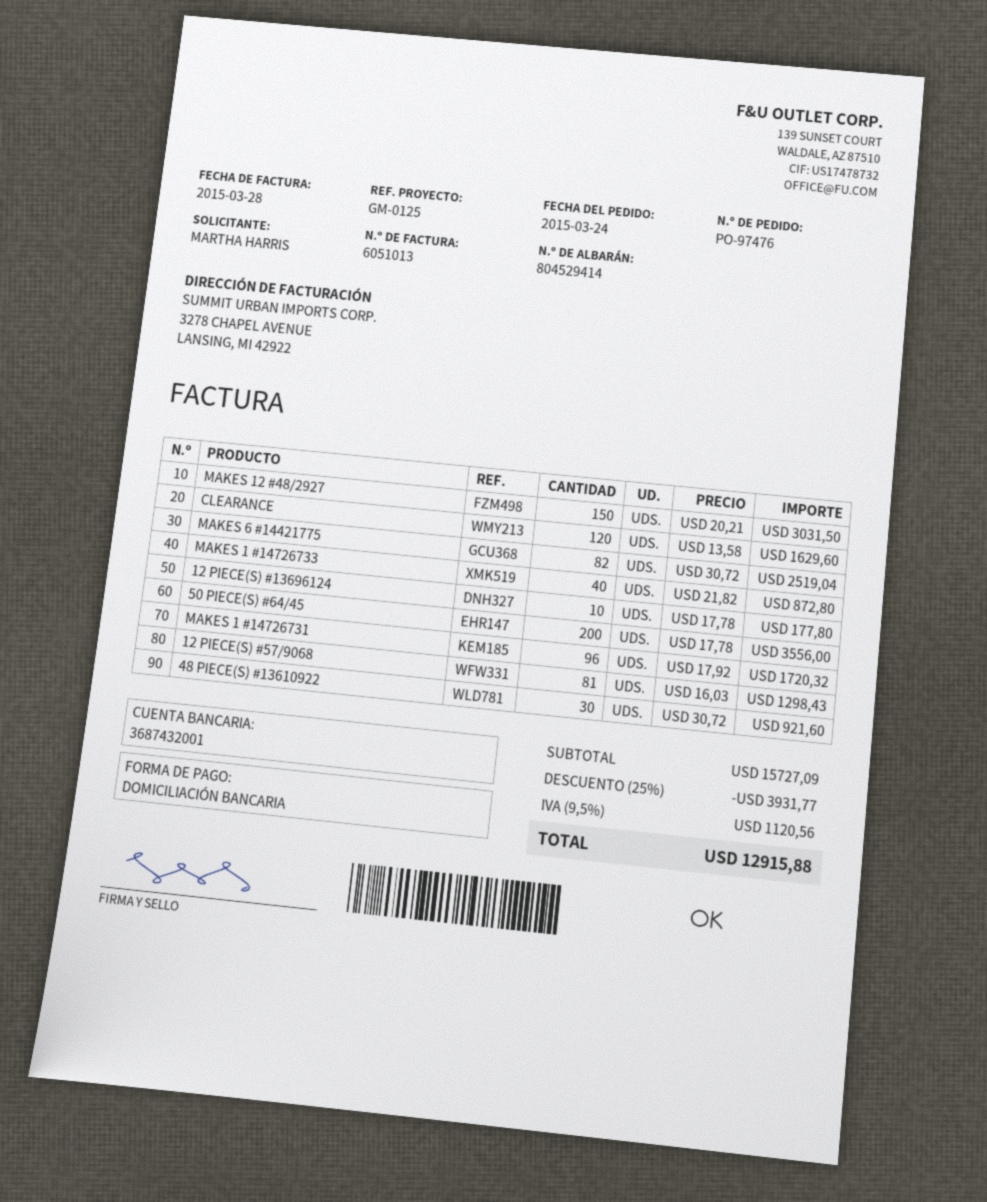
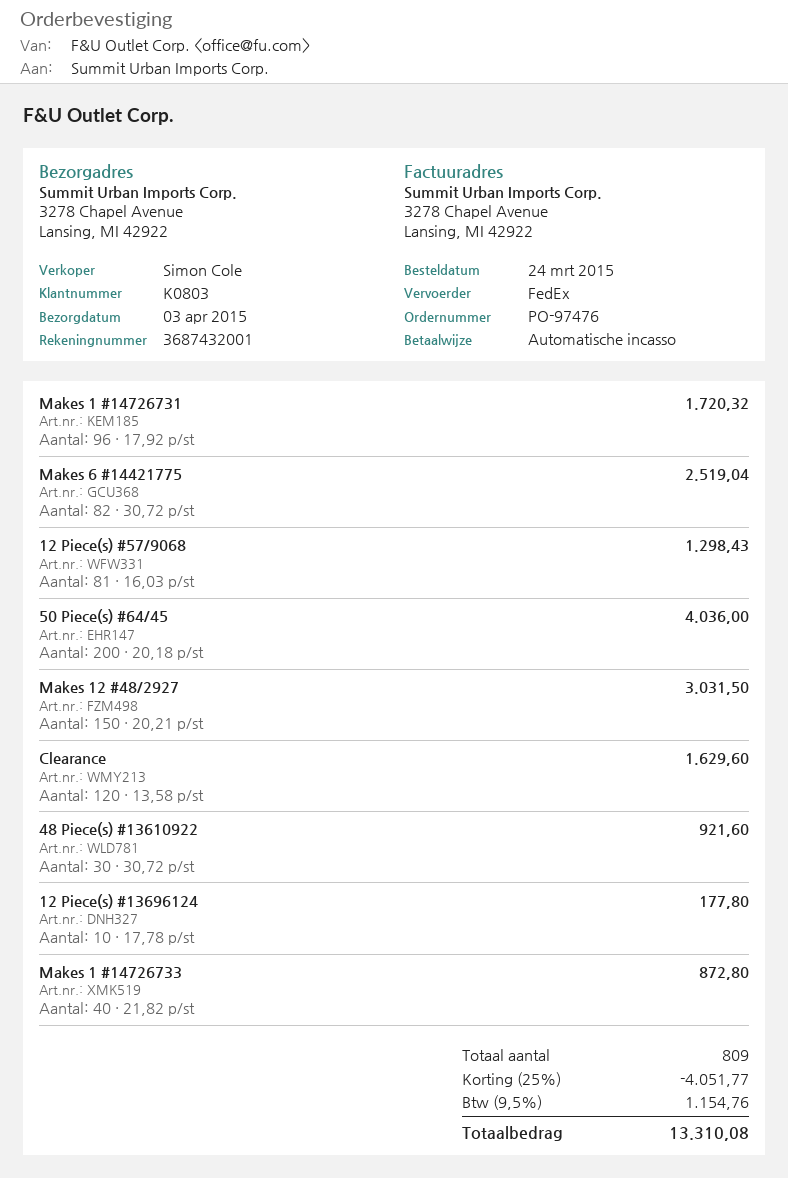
50 PIECE(S) #64/45: 200 x 17.78 = 3556.00 -> 200 x 20.18 = 4036.00
discount: 25% = 3931.77 -> 25% = 4051.77
tax: 9.5% = 1120.56 -> 9.5% = 1154.76
total: 12915.88 -> 13310.08

